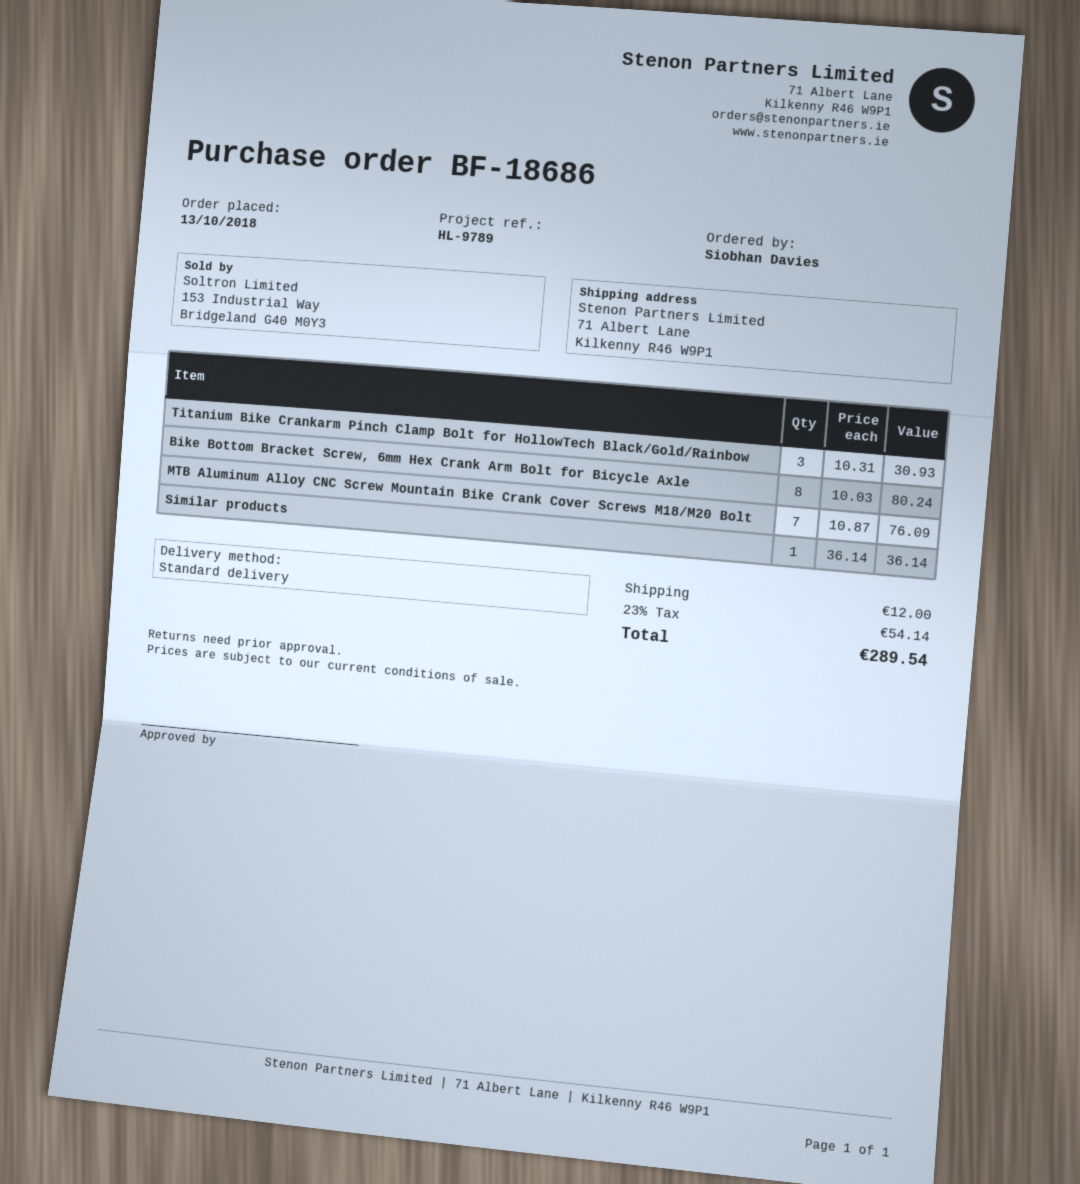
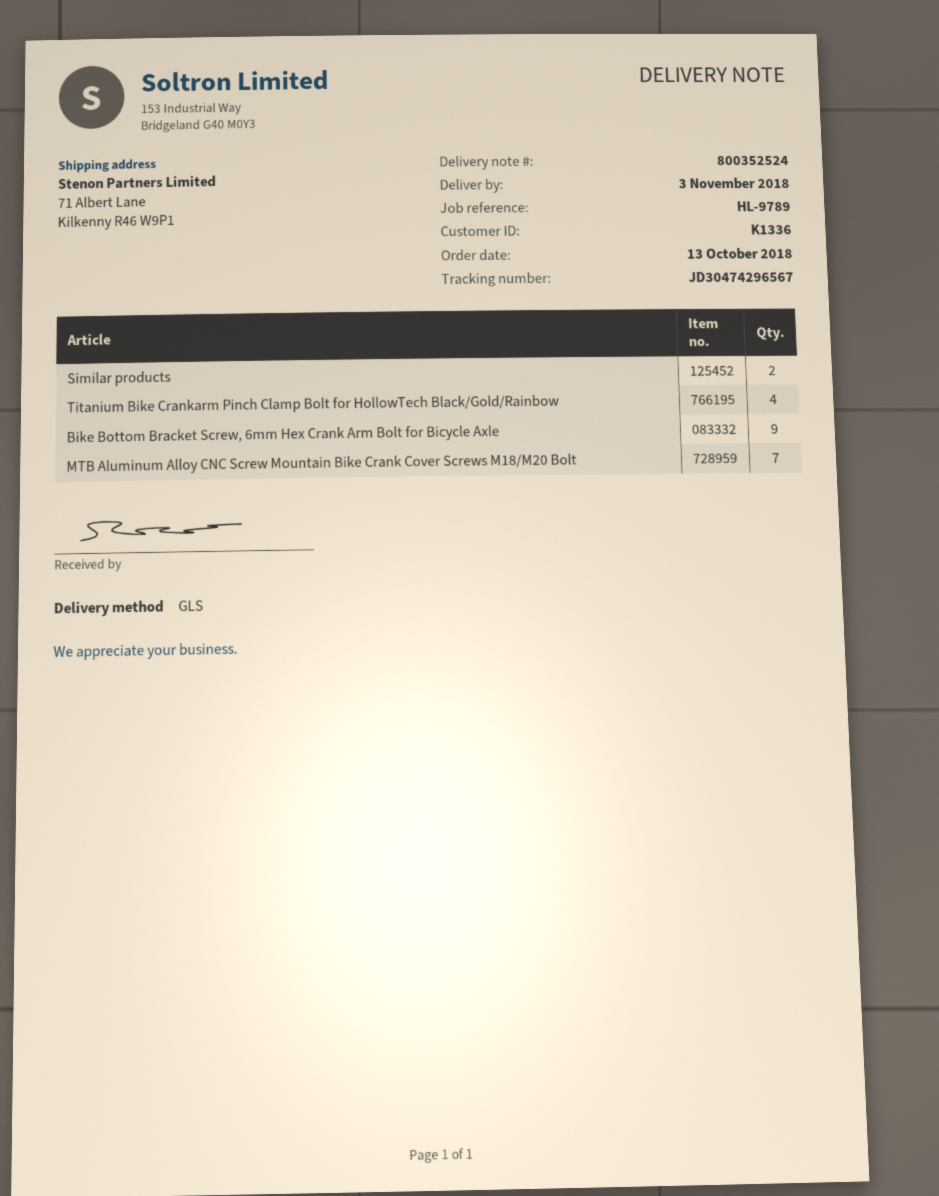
shipping method: standard -> GLS
Titanium Bike Crankarm Pinch Clamp Bolt for HollowTech Black/Gold/Rainbow: 3 -> 4
Bike Bottom Bracket Screw, 6mm Hex Crank Arm Bolt for Bicycle Axle: 8 -> 9
Similar products: 1 -> 2

